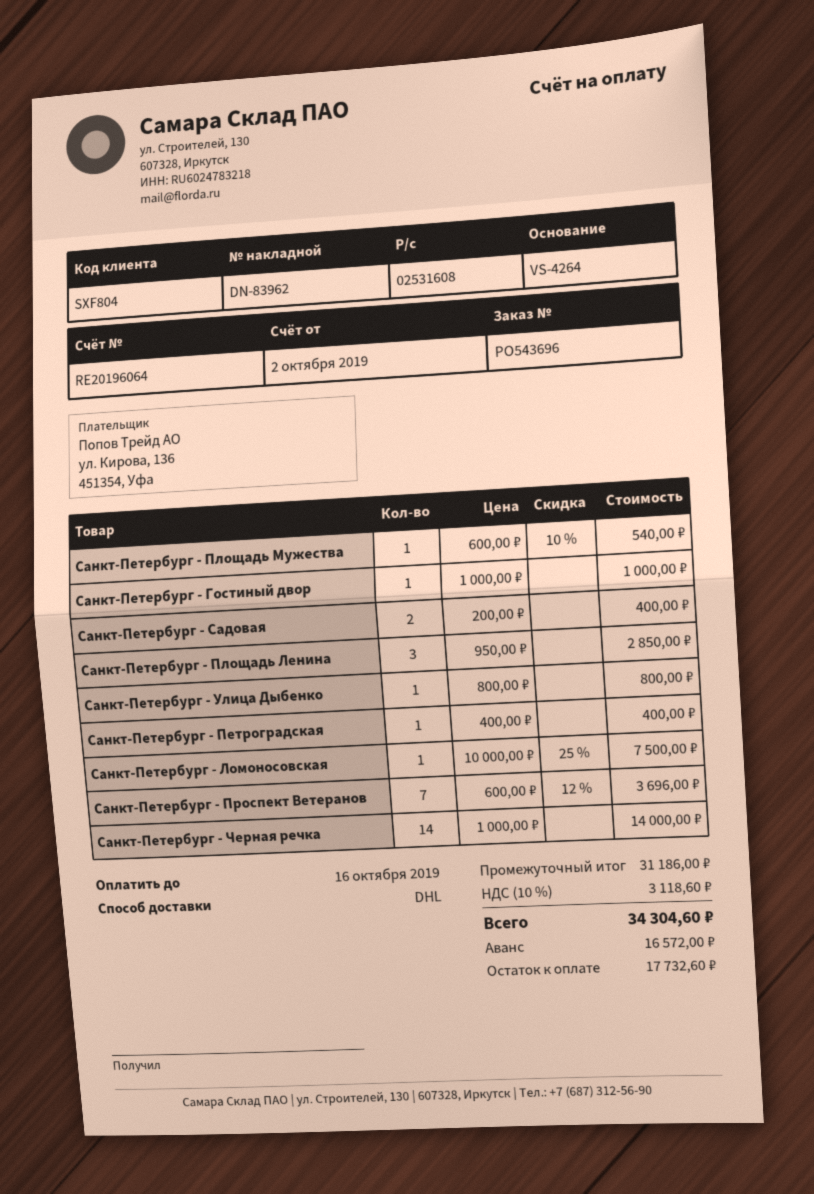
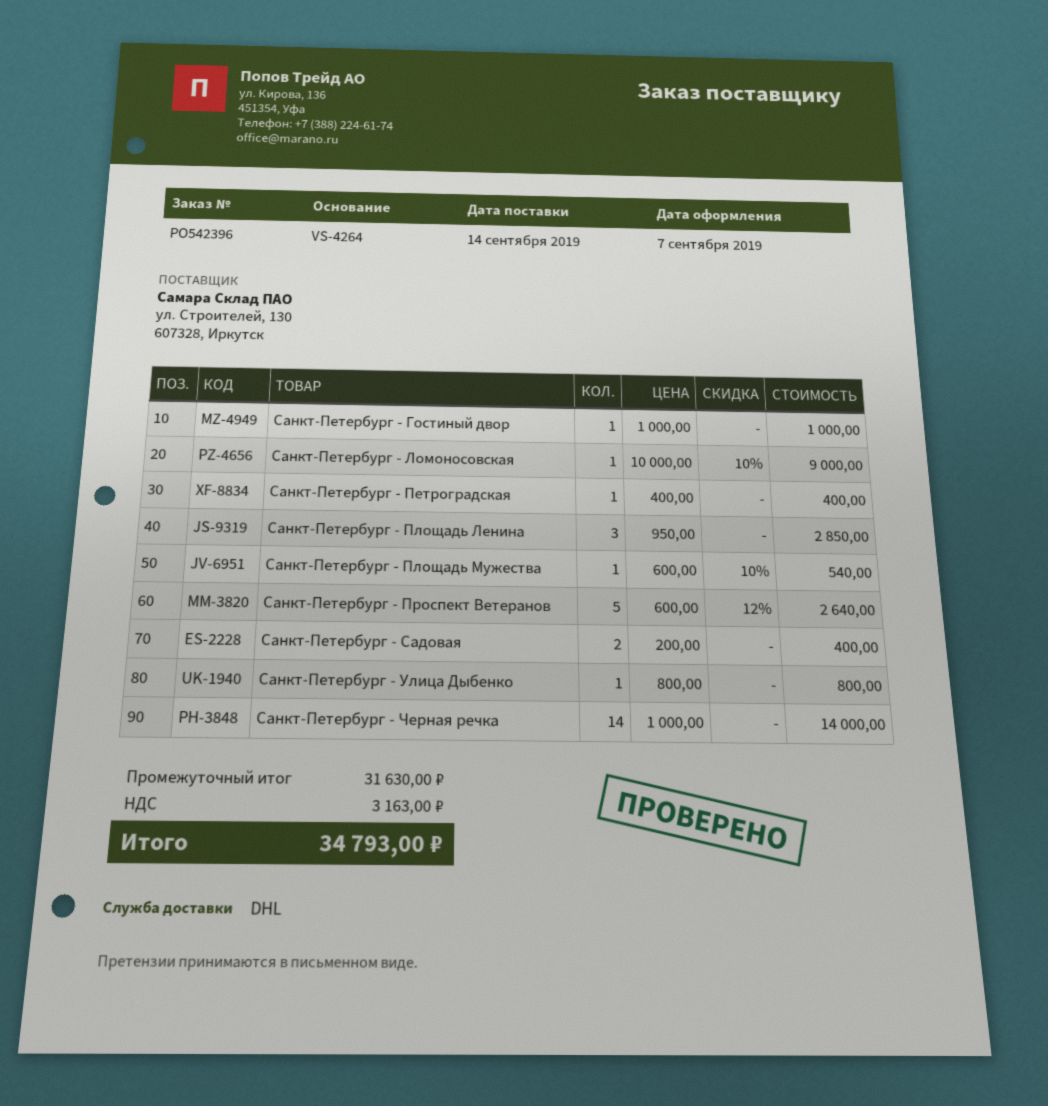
order number: PO543696 -> PO542396
Санкт-Петербург - Ломоносовская: 1 x 10000.00 - 25% = 7500.00 -> 1 x 10000.00 - 10% = 9000.00
Санкт-Петербург - Проспект Ветеранов: 7 x 600.00 - 12% = 3696.00 -> 5 x 600.00 - 12% = 2640.00
subtotal: 31186.00 -> 31630.00
tax: 3118.60 -> 3163.00
total: 34304.60 -> 34793.00

